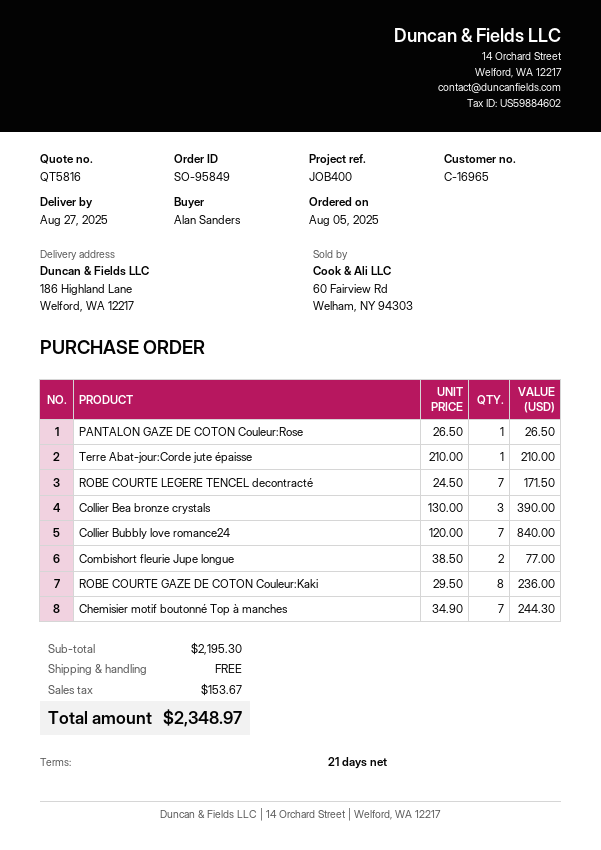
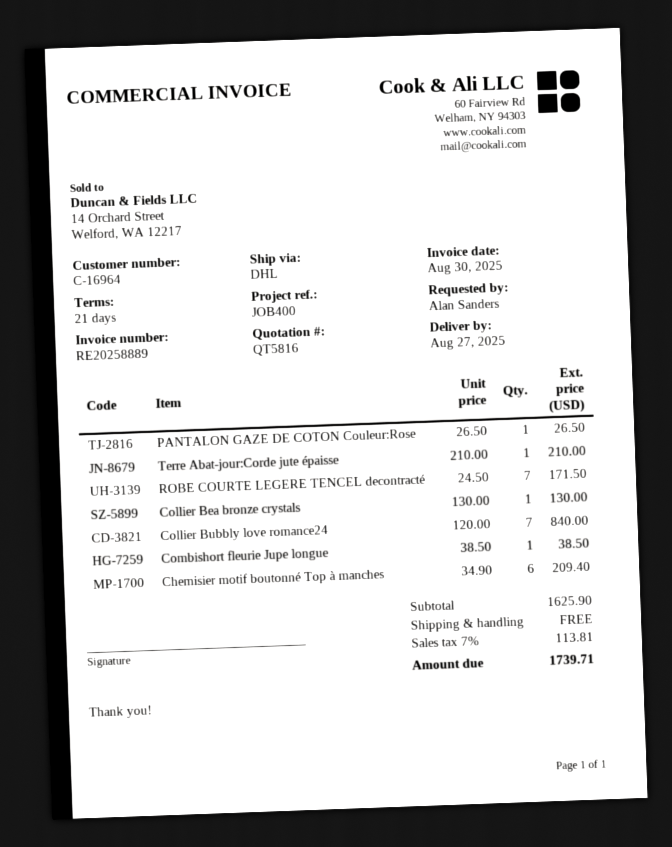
customer number: C-16965 -> C-16964
Collier Bea bronze crystals: 3 x 130.00 = 390.00 -> 1 x 130.00 = 130.00
Combishort fleurie Jupe longue: 2 x 38.50 = 77.00 -> 1 x 38.50 = 38.50
ROBE COURTE GAZE DE COTON Couleur:Kaki: 8 x 29.50 = 236.00 -> none
Chemisier motif boutonné Top à manches: 7 x 34.90 = 244.30 -> 6 x 34.90 = 209.40
subtotal: 2195.30 -> 1625.90
tax: 153.67 -> 113.81
total: 2348.97 -> 1739.71

